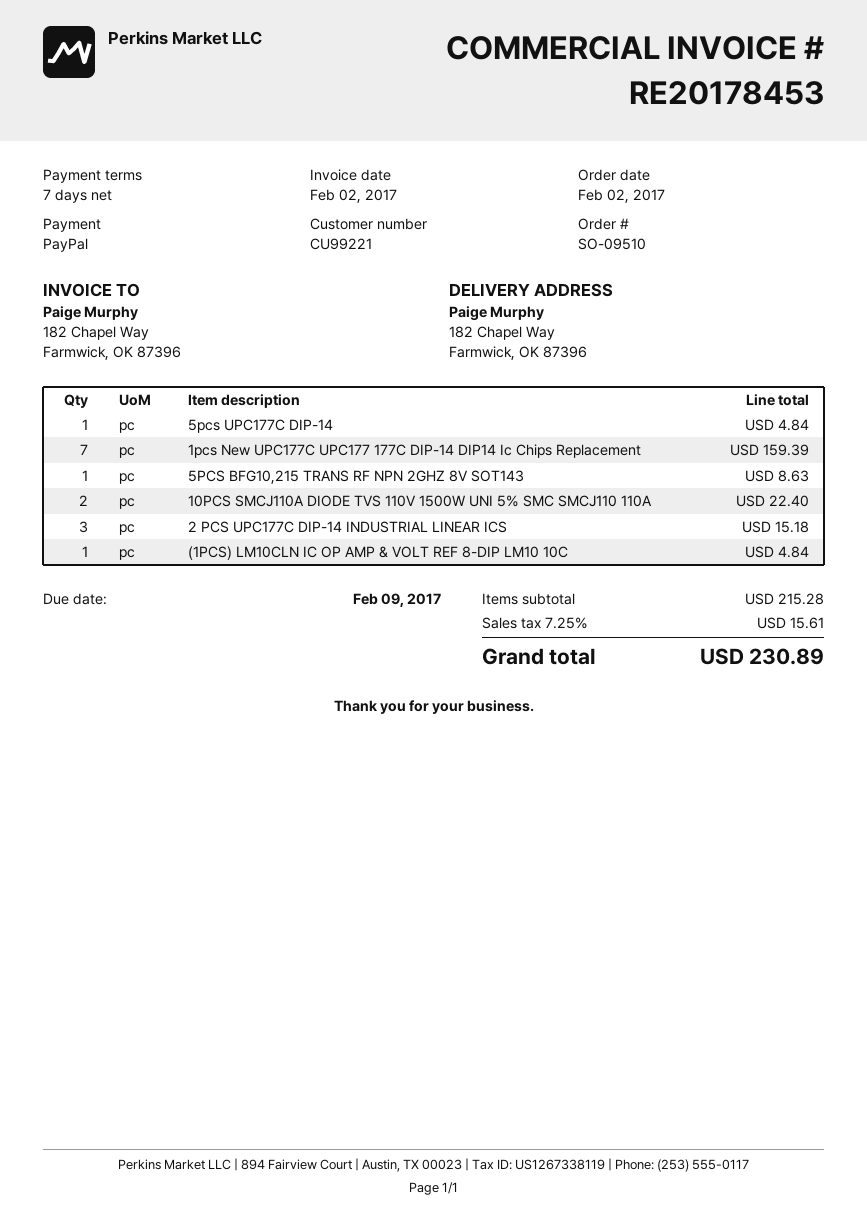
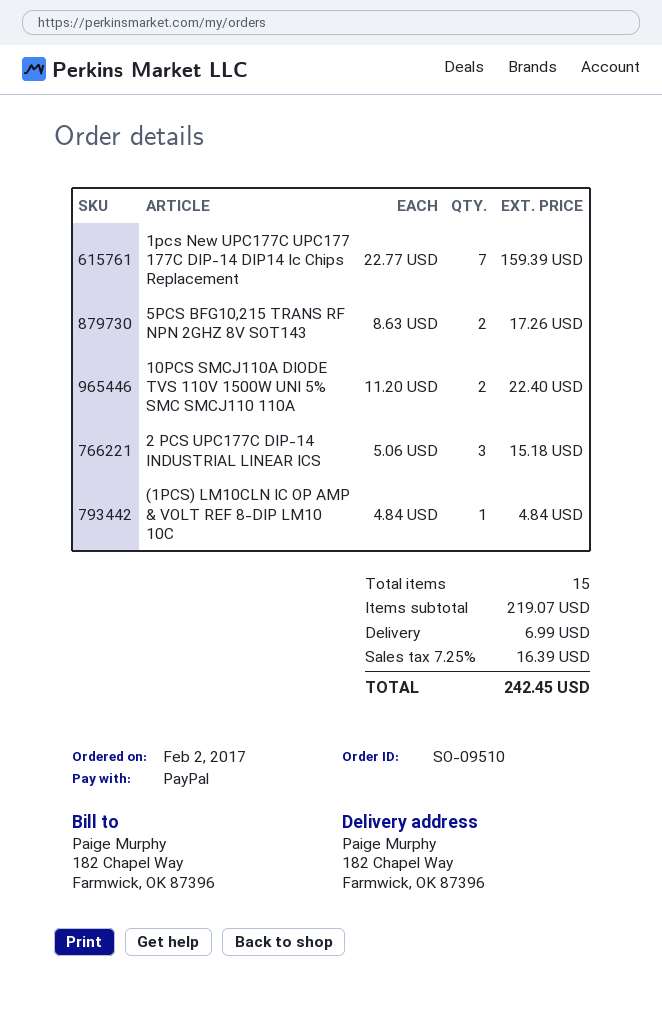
5pcs UPC177C DIP-14: 1 for 4.84 -> none
5PCS BFG10,215 TRANS RF NPN 2GHZ 8V SOT143: 1 for 8.63 -> 2 for 17.26
subtotal: 215.28 -> 219.07
shipping: none -> 6.99
tax: 7.25% = 15.61 -> 7.25% = 16.39
total: 230.89 -> 242.45

